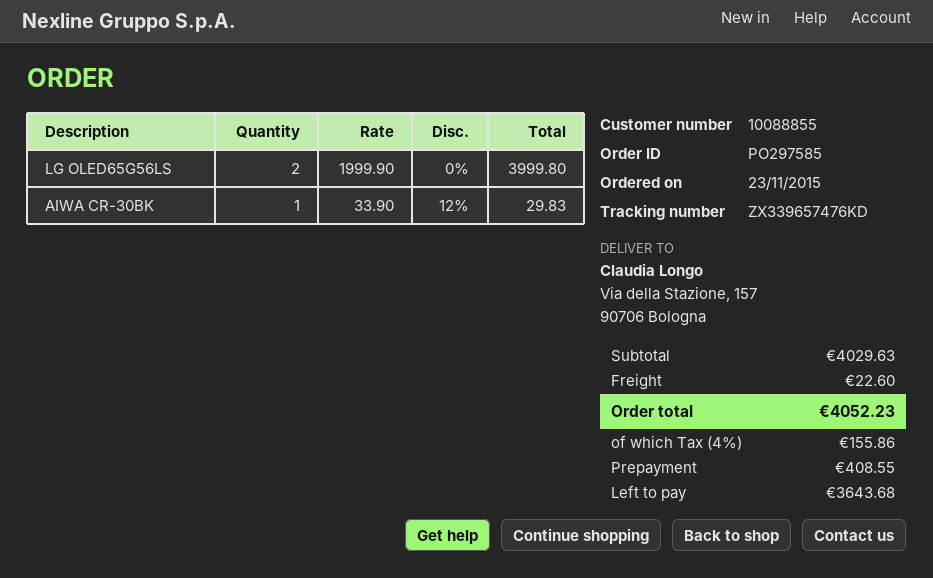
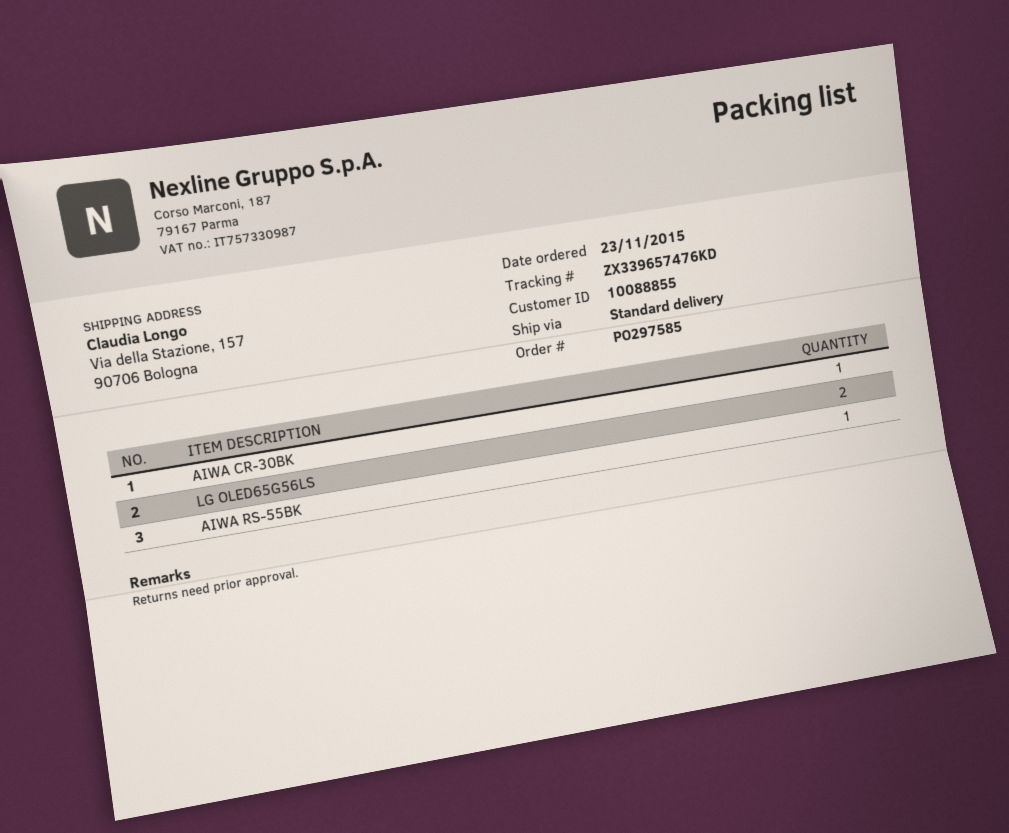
AIWA RS-55BK: none -> 1

